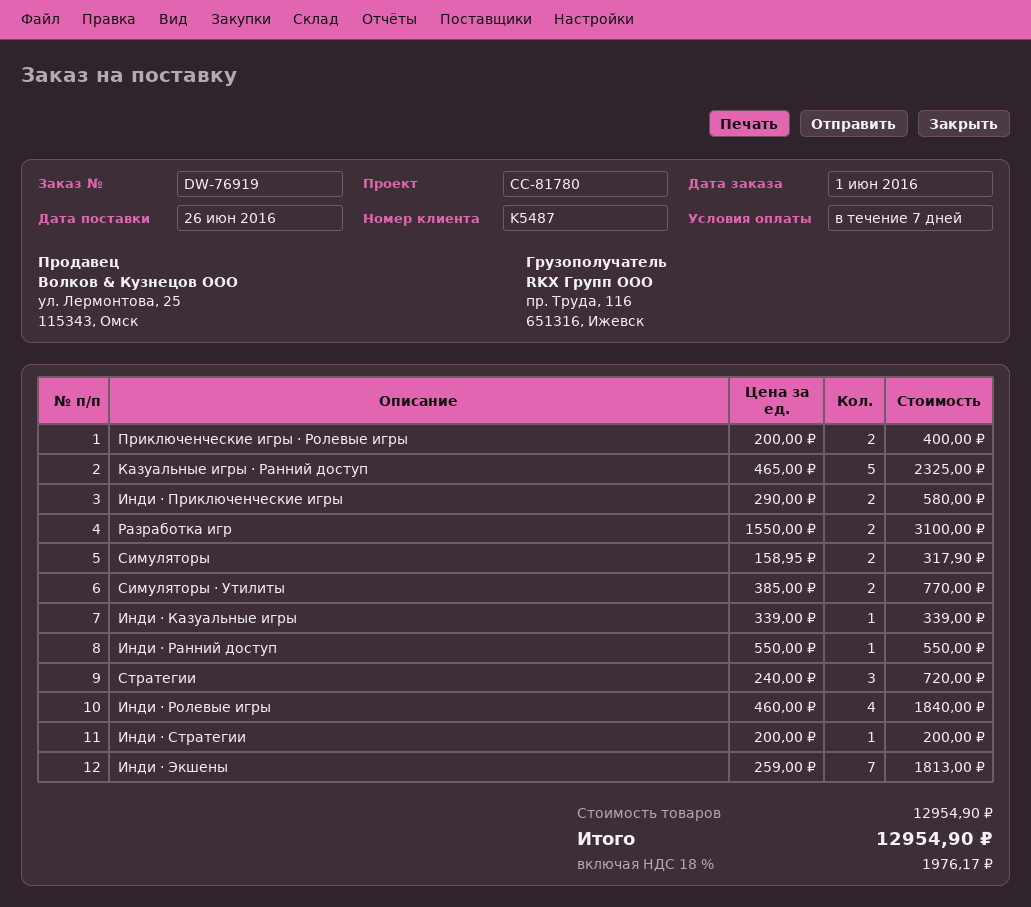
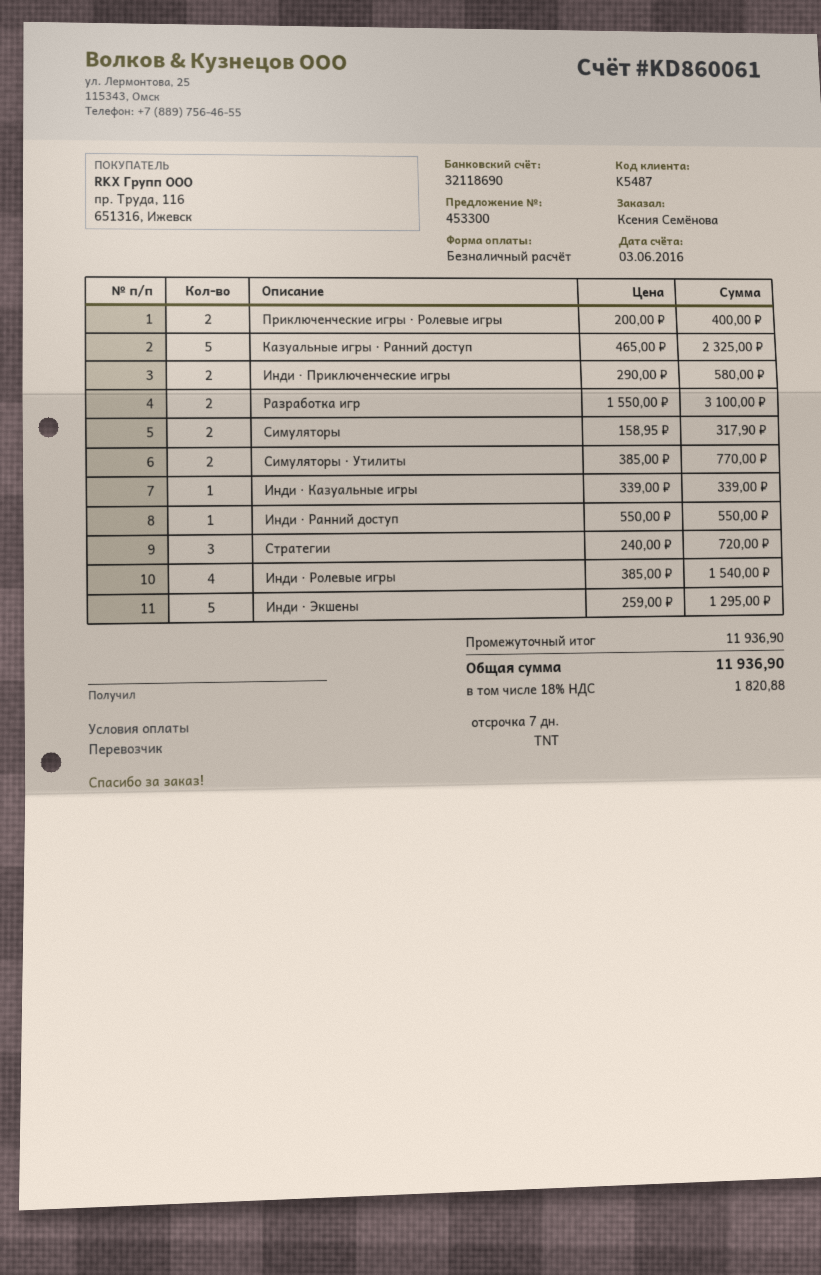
Инди · Ролевые игры: 4 x 460.00 = 1840.00 -> 4 x 385.00 = 1540.00
Инди · Стратегии: 1 x 200.00 = 200.00 -> none
Инди · Экшены: 7 x 259.00 = 1813.00 -> 5 x 259.00 = 1295.00
subtotal: 12954.90 -> 11936.90
tax: 18% = 1976.17 -> 18% = 1820.88
total: 12954.90 -> 11936.90

